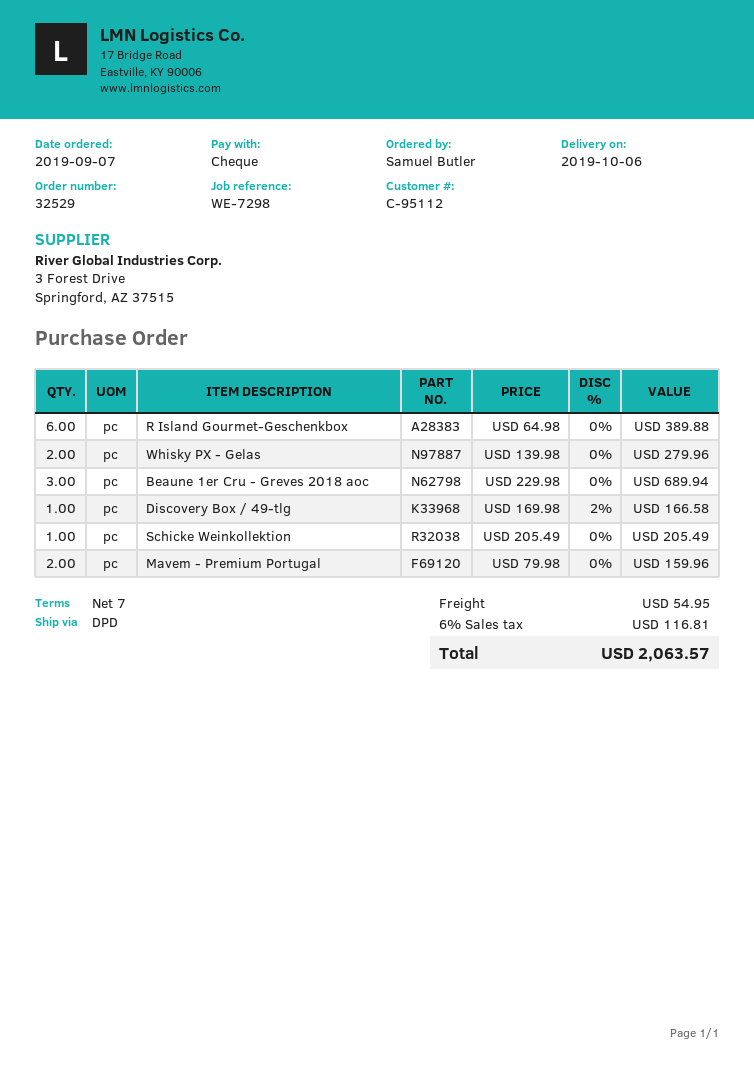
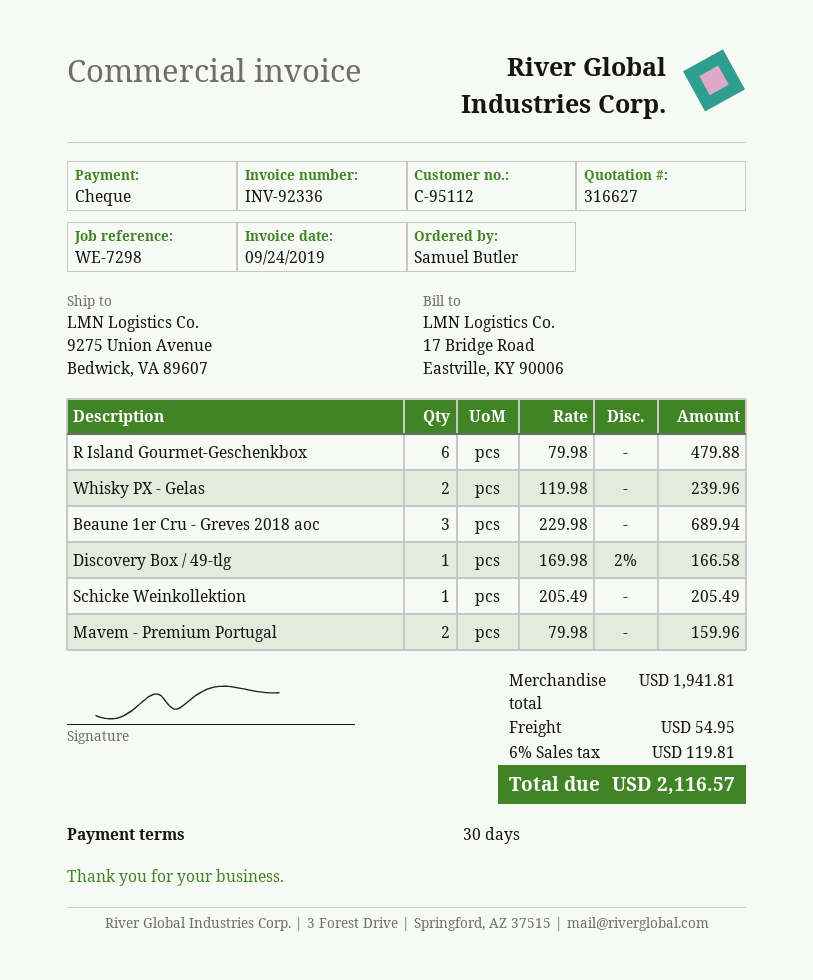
payment terms: 7 days -> 30 days
R Island Gourmet-Geschenkbox: 6 x 64.98 = 389.88 -> 6 x 79.98 = 479.88
Whisky PX - Gelas: 2 x 139.98 = 279.96 -> 2 x 119.98 = 239.96
tax: 6% = 116.81 -> 6% = 119.81
total: 2063.57 -> 2116.57

